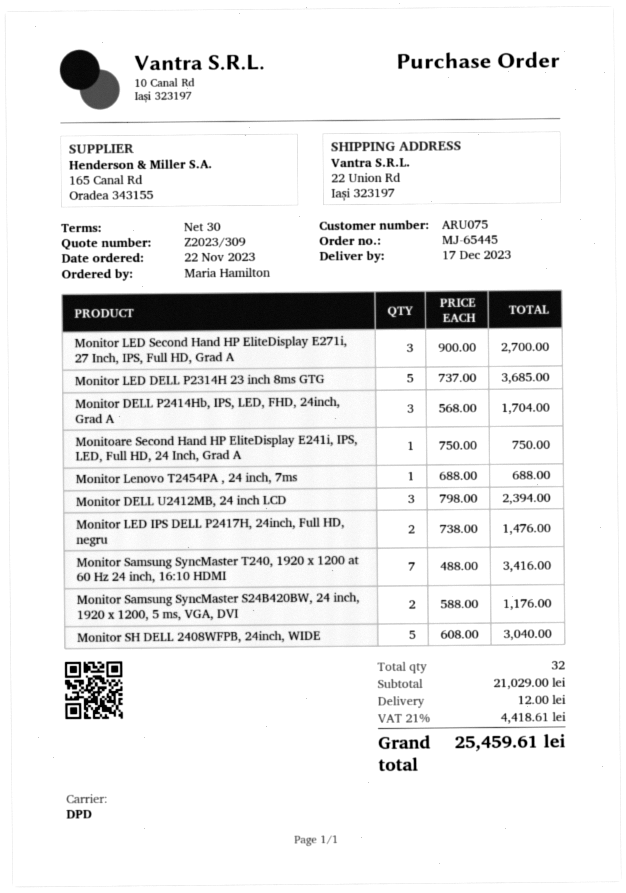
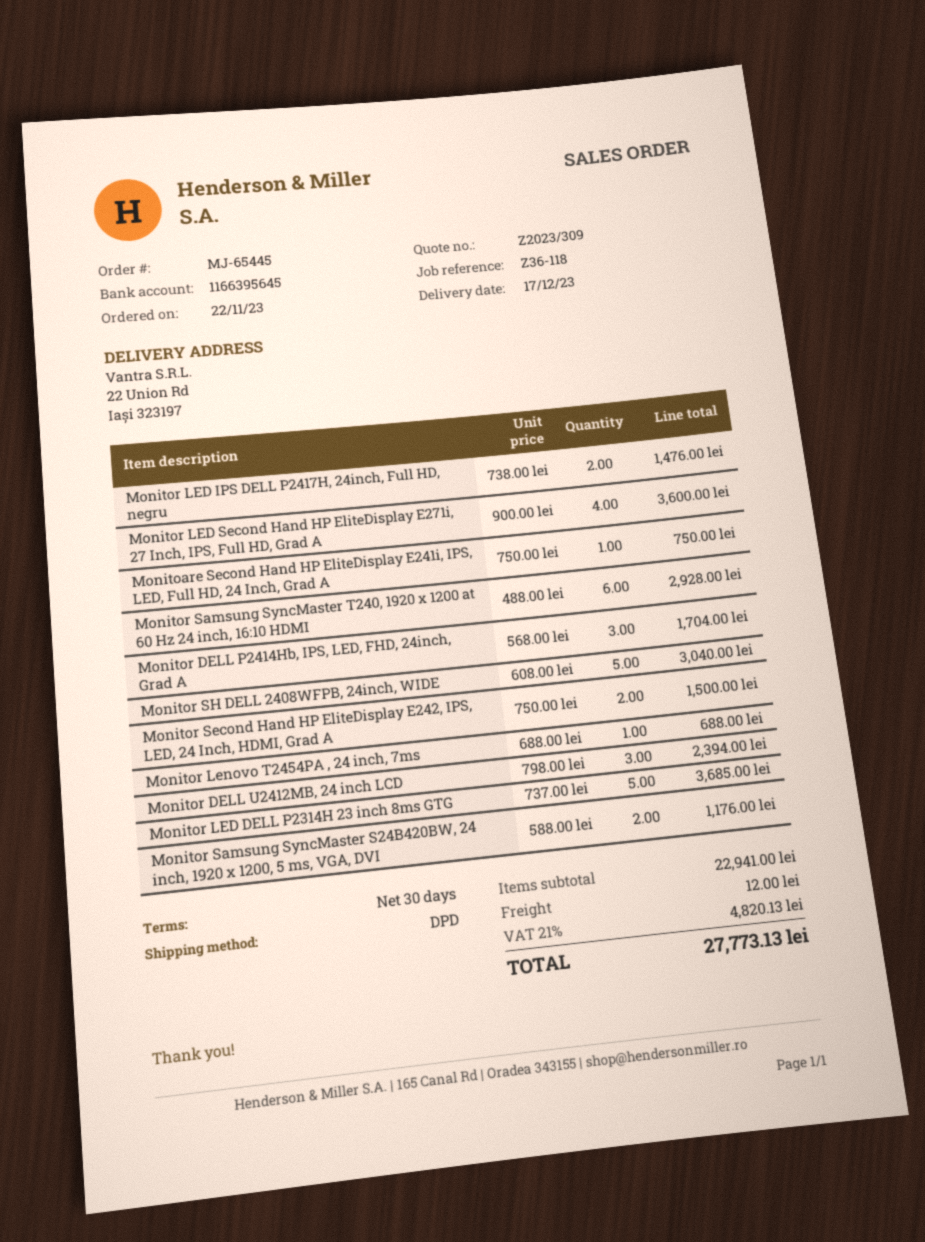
Monitor LED Second Hand HP EliteDisplay E271i, 27 Inch, IPS, Full HD, Grad A: 3 x 900.00 = 2700.00 -> 4 x 900.00 = 3600.00
Monitor Samsung SyncMaster T240, 1920 x 1200 at 60 Hz 24 inch, 16:10 HDMI: 7 x 488.00 = 3416.00 -> 6 x 488.00 = 2928.00
Monitor Second Hand HP EliteDisplay E242, IPS, LED, 24 Inch, HDMI, Grad A: none -> 2 x 750.00 = 1500.00
subtotal: 21029.00 -> 22941.00
tax: 21% = 4418.61 -> 21% = 4820.13
total: 25459.61 -> 27773.13

